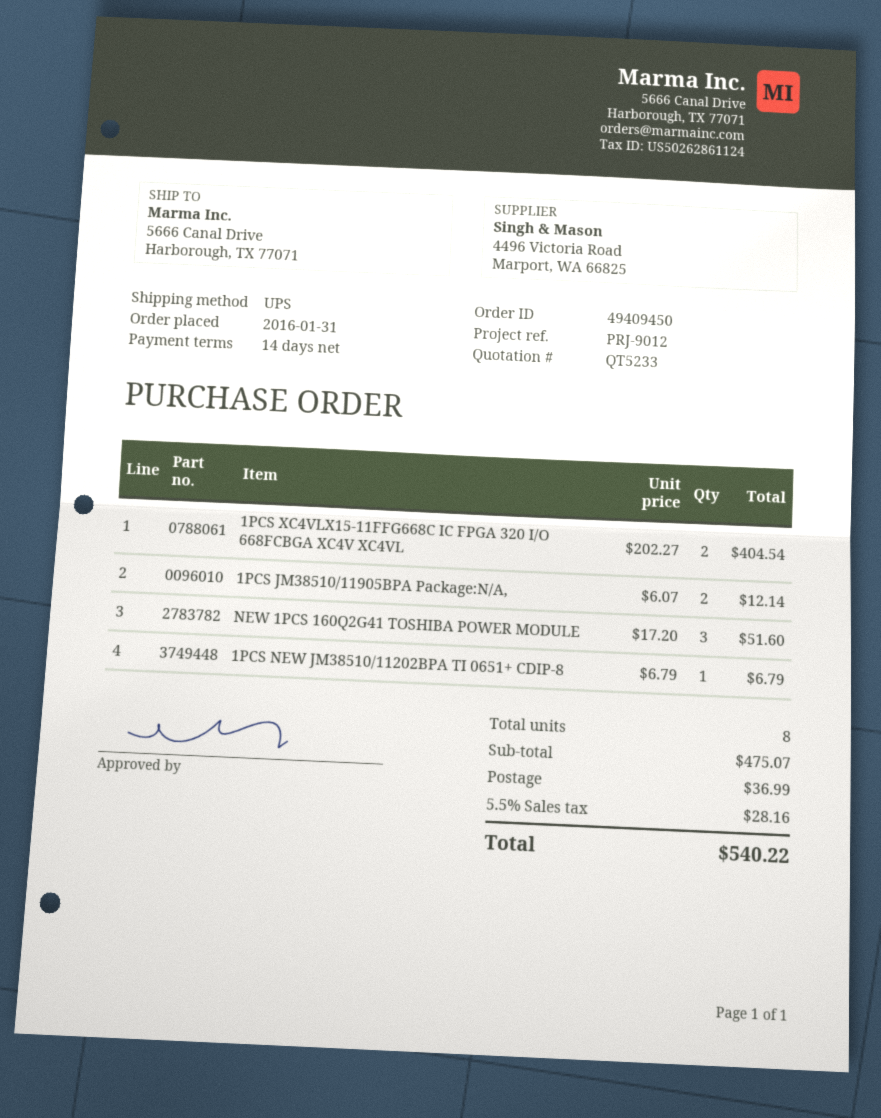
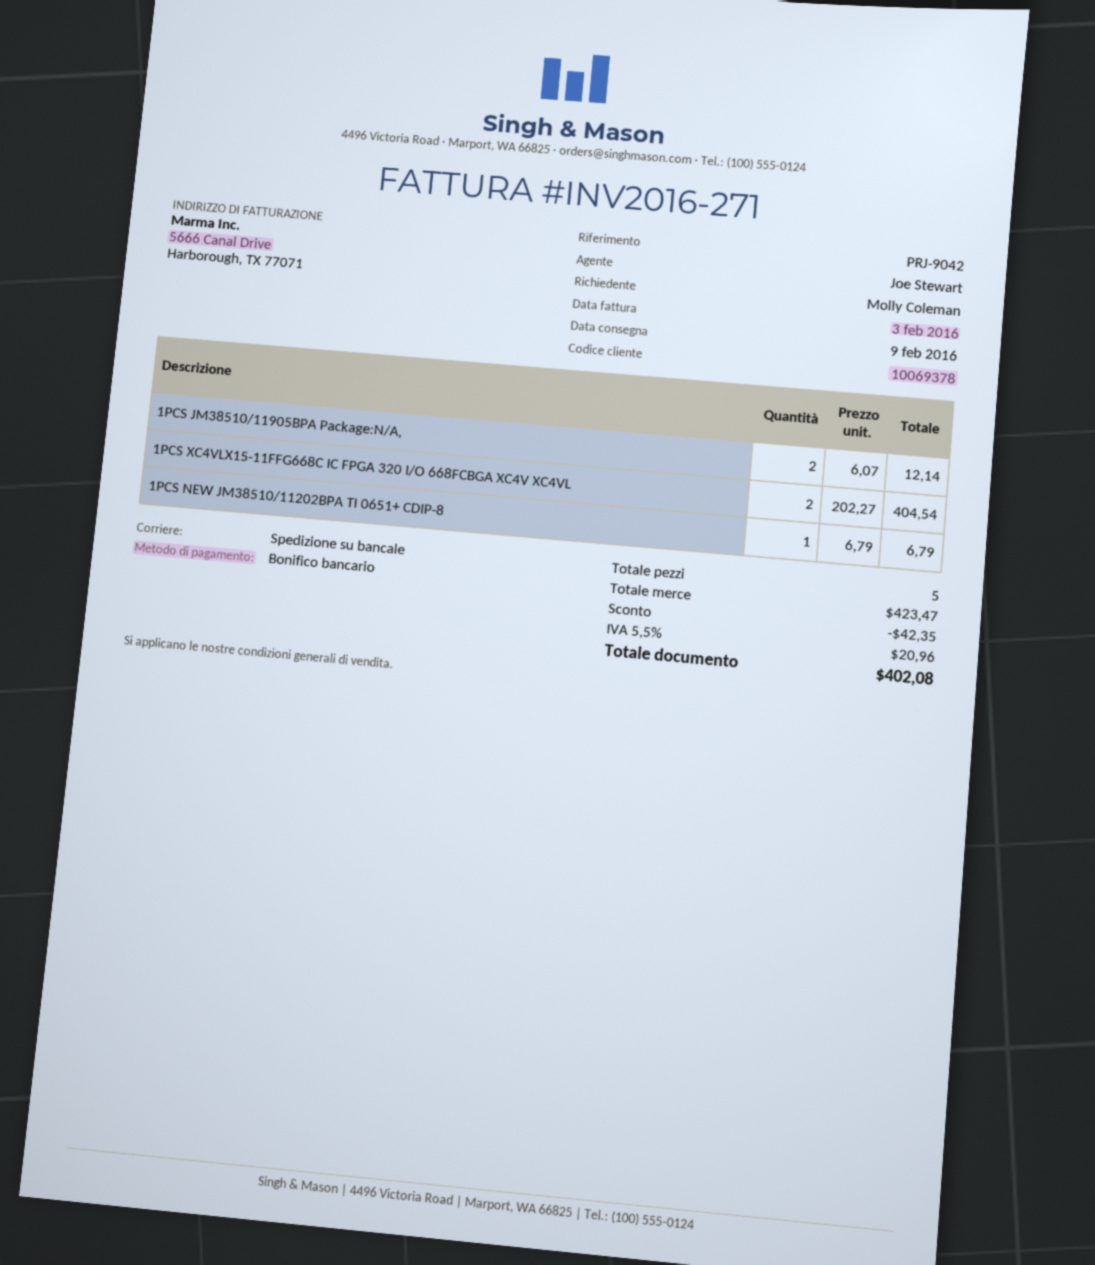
reference: PRJ-9012 -> PRJ-9042
shipping method: UPS -> pallet freight
NEW 1PCS 160Q2G41 TOSHIBA POWER MODULE: 3 x 17.20 = 51.60 -> none
total quantity: 8 -> 5
subtotal: 475.07 -> 423.47
discount: none -> 42.35
shipping: 36.99 -> none
tax: 5.5% = 28.16 -> 5.5% = 20.96
total: 540.22 -> 402.08

